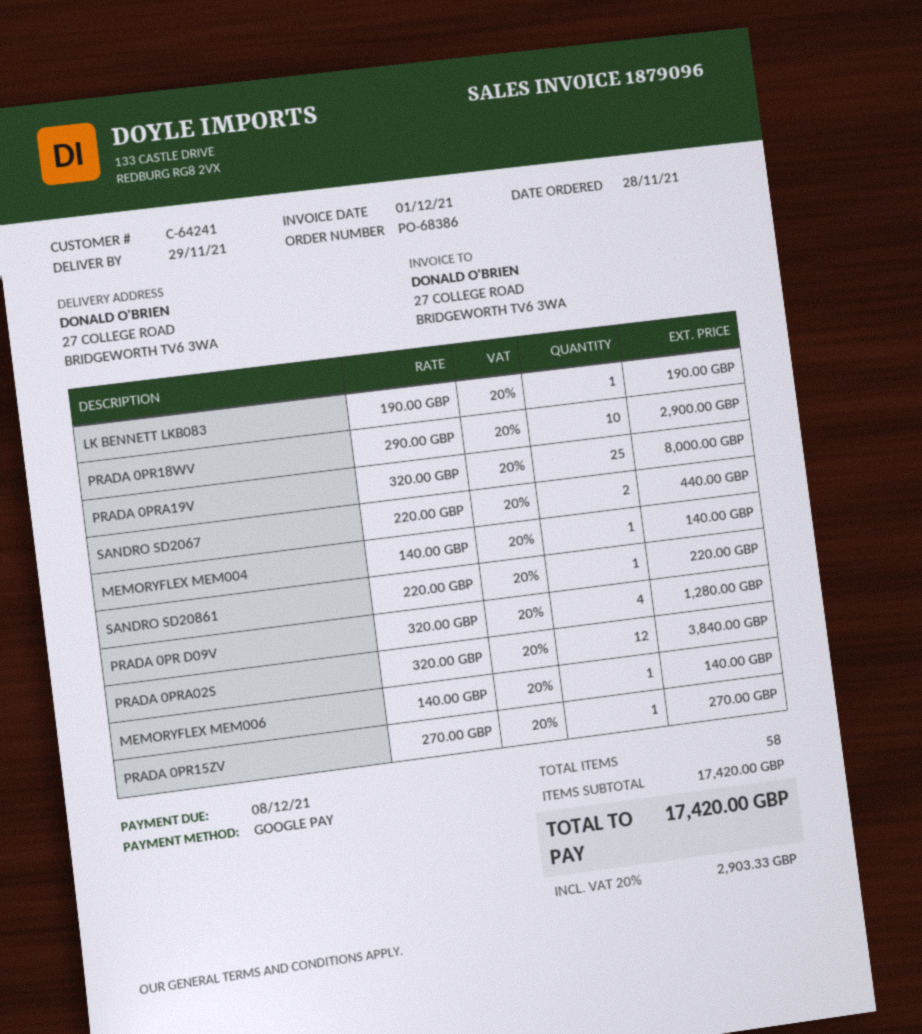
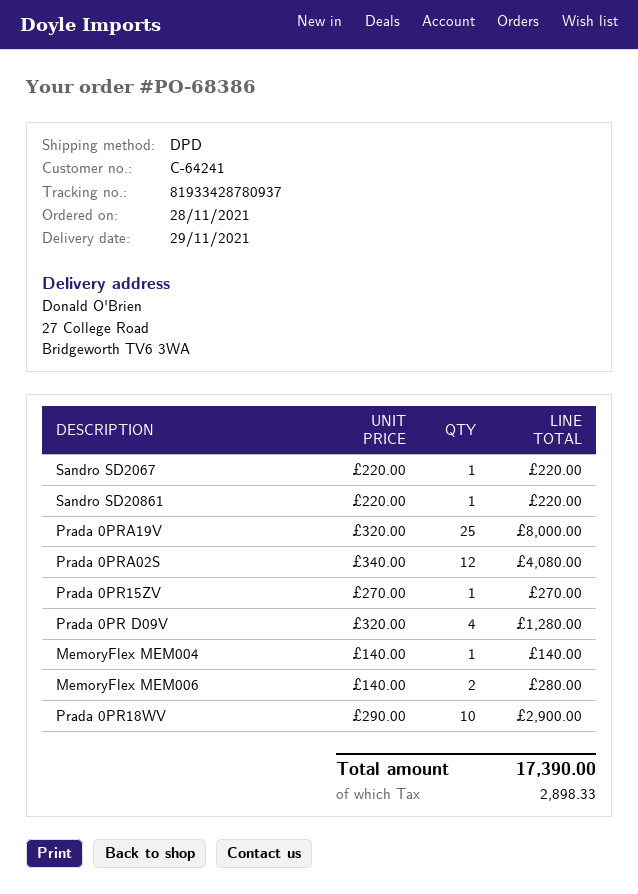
LK BENNETT LKB083: 1 x 190.00 = 190.00 -> none
SANDRO SD2067: 2 x 220.00 = 440.00 -> 1 x 220.00 = 220.00
PRADA 0PRA02S: 12 x 320.00 = 3840.00 -> 12 x 340.00 = 4080.00
MEMORYFLEX MEM006: 1 x 140.00 = 140.00 -> 2 x 140.00 = 280.00
tax: 2903.33 -> 2898.33
total: 17420.00 -> 17390.00

